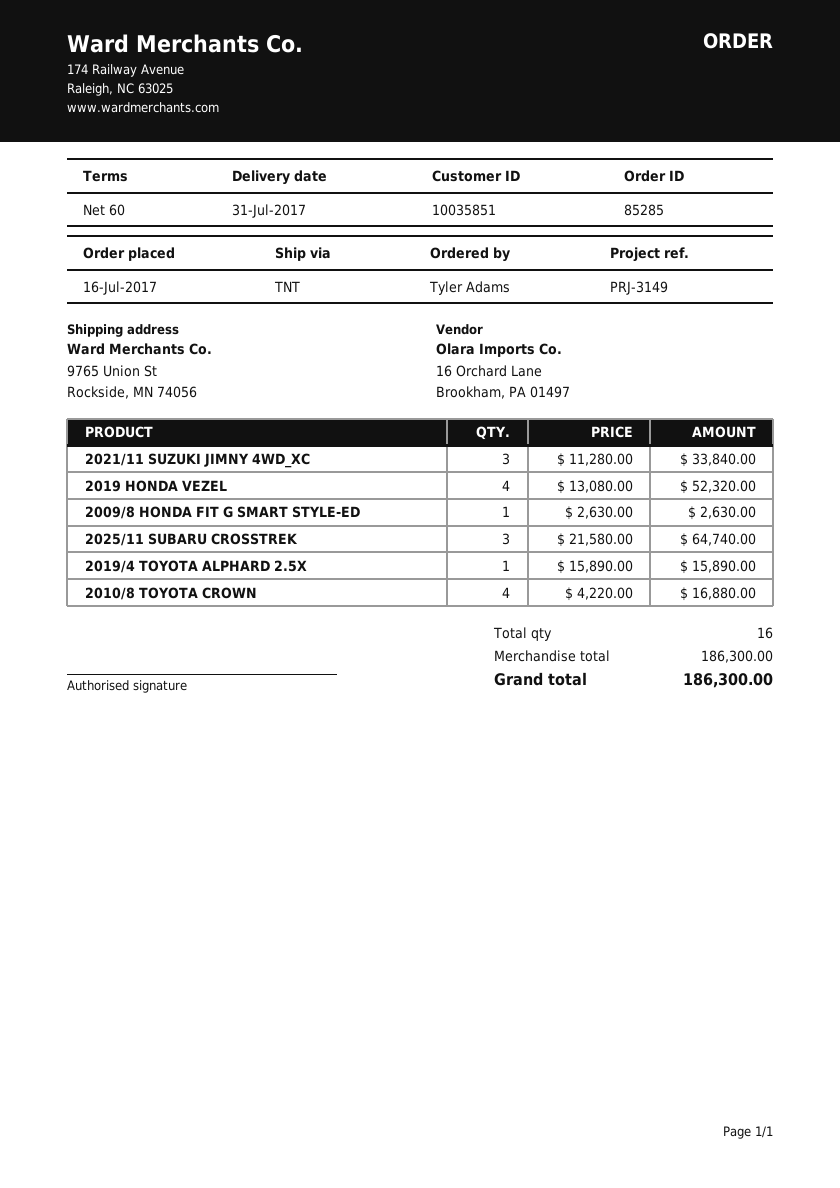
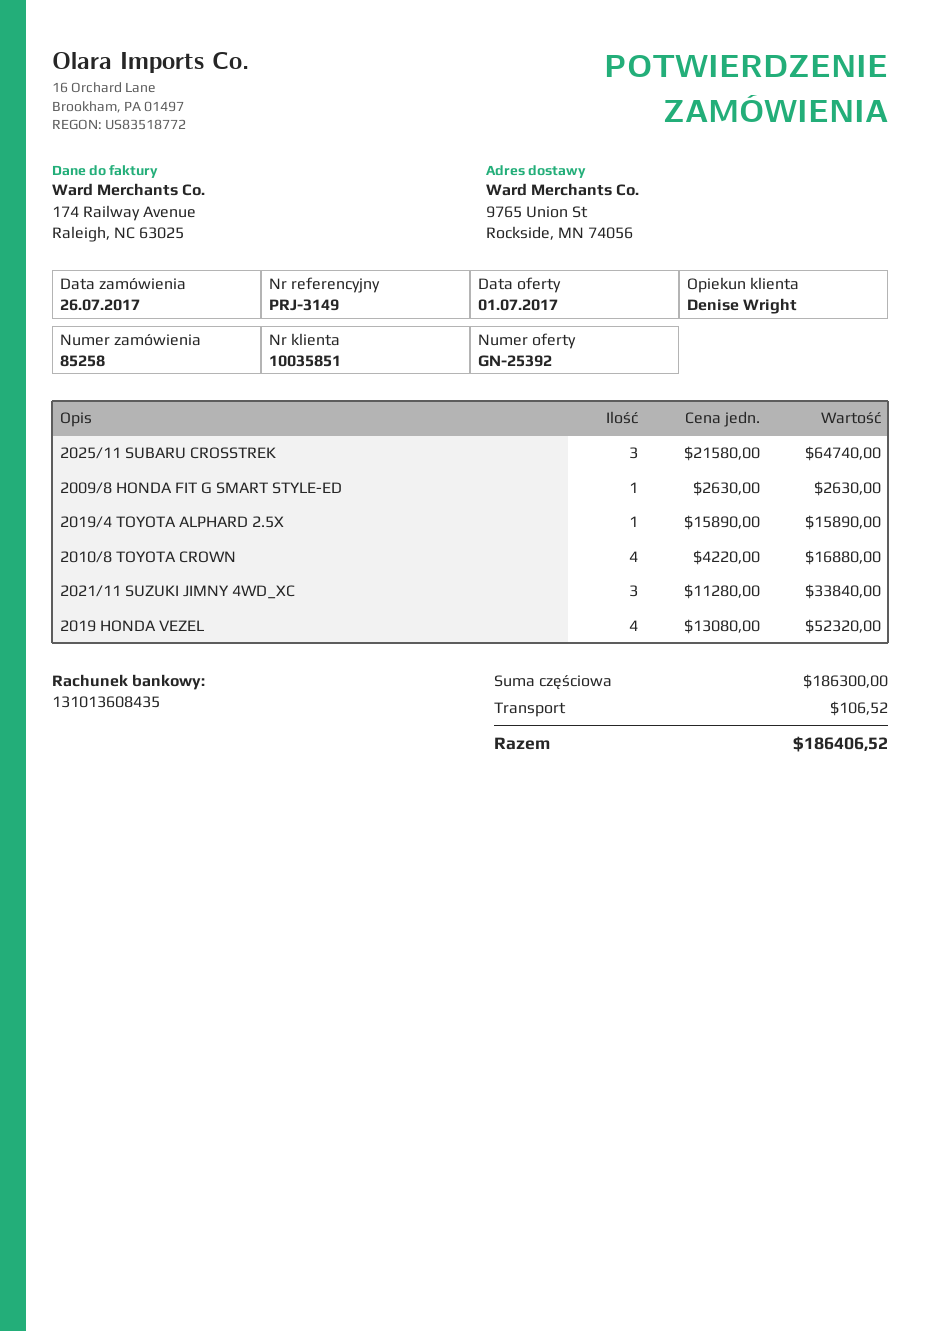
order number: 85285 -> 85258
order date: 2017-07-16 -> 2017-07-26
shipping: none -> 106.52
total: 186300.00 -> 186406.52

